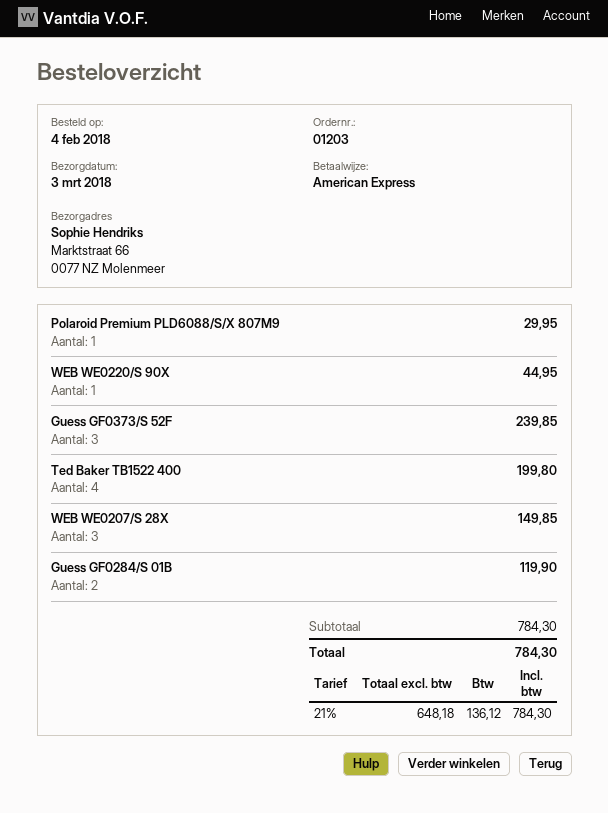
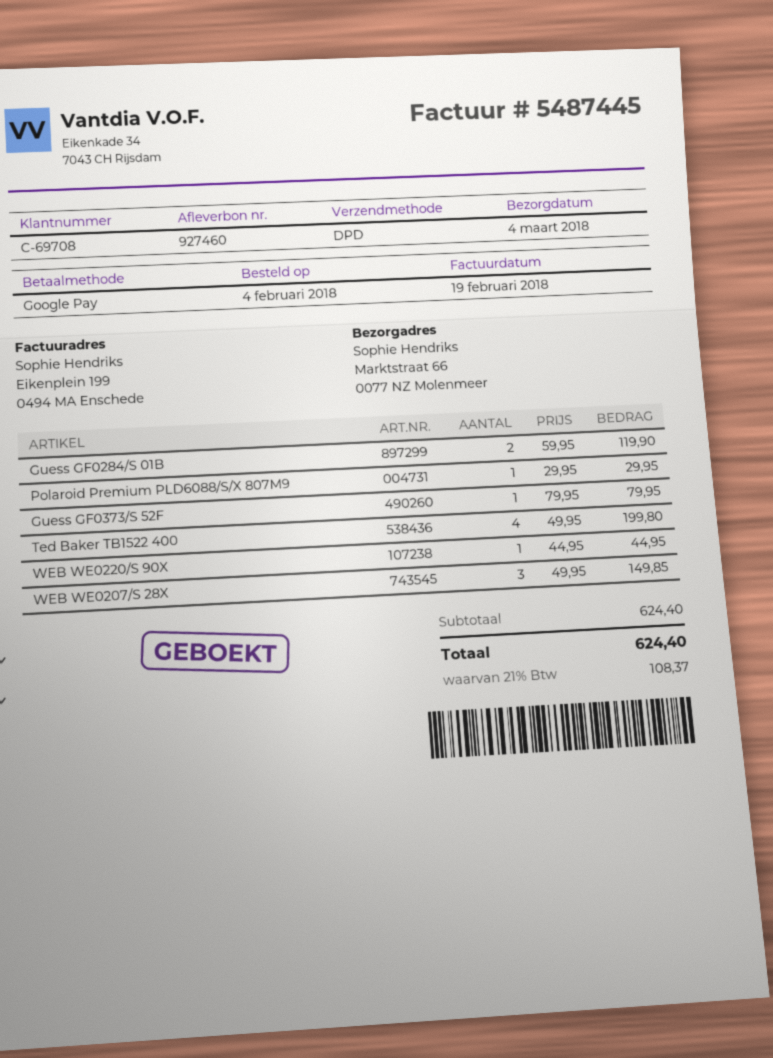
delivery date: 2018-03-03 -> 2018-03-04
payment method: American Express -> Google Pay
Guess GF0373/S 52F: 3 for 239.85 -> 1 for 79.95
subtotal: 784.30 -> 624.40
tax: 21% = 136.12 -> 21% = 108.37
total: 784.30 -> 624.40

